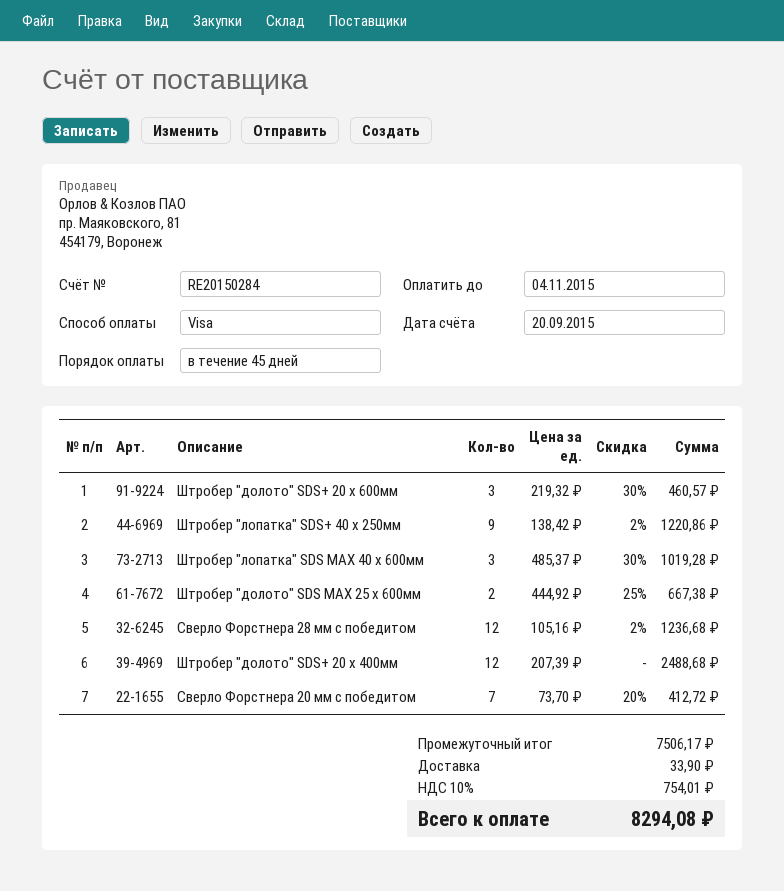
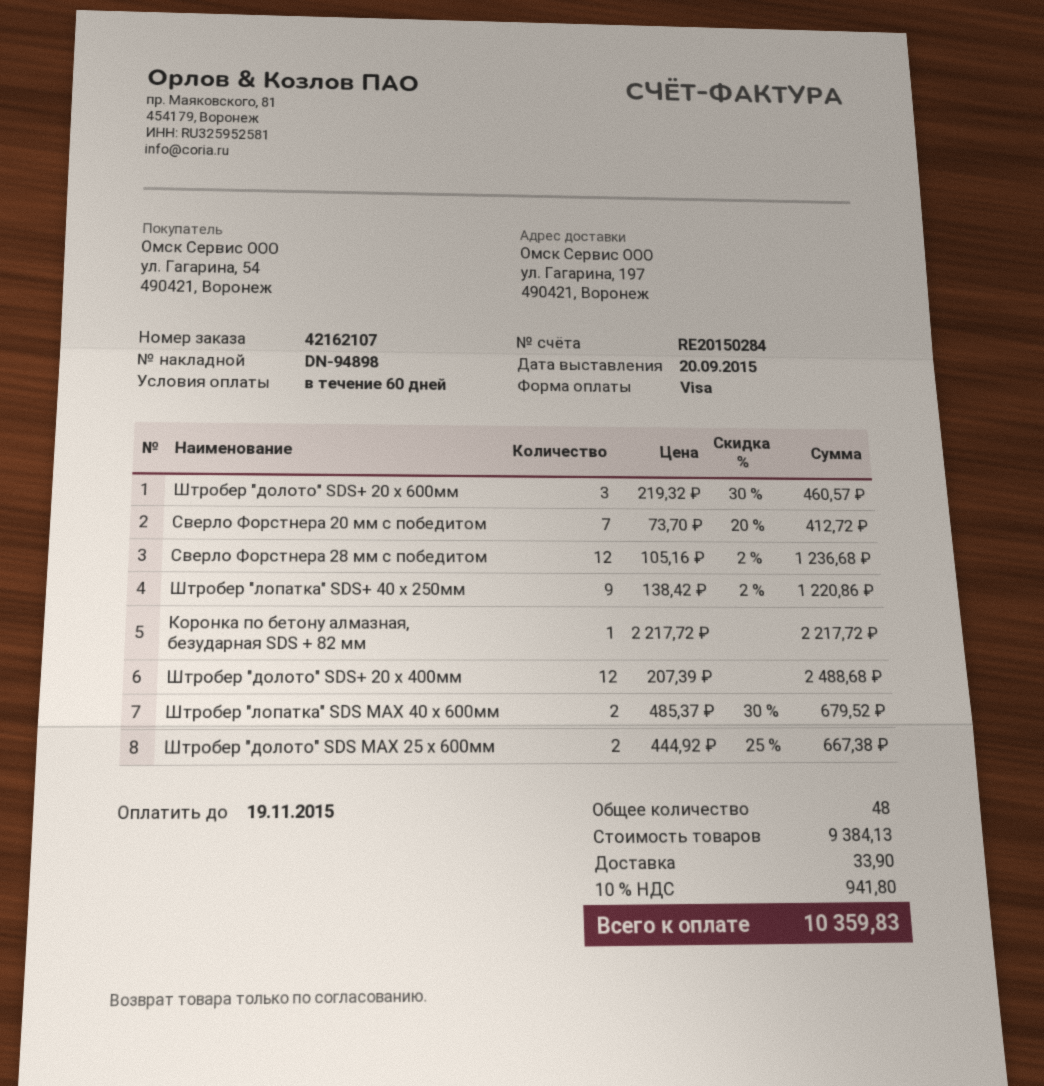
payment terms: 45 days -> 60 days
due date: 2015-11-04 -> 2015-11-19
Штробер "лопатка" SDS МАХ 40 х 600мм: 3 x 485.37 - 30% = 1019.28 -> 2 x 485.37 - 30% = 679.52
Коронка по бетону алмазная, безударная SDS + 82 мм: none -> 1 x 2217.72 = 2217.72
subtotal: 7506.17 -> 9384.13
tax: 10% = 754.01 -> 10% = 941.80
total: 8294.08 -> 10359.83

